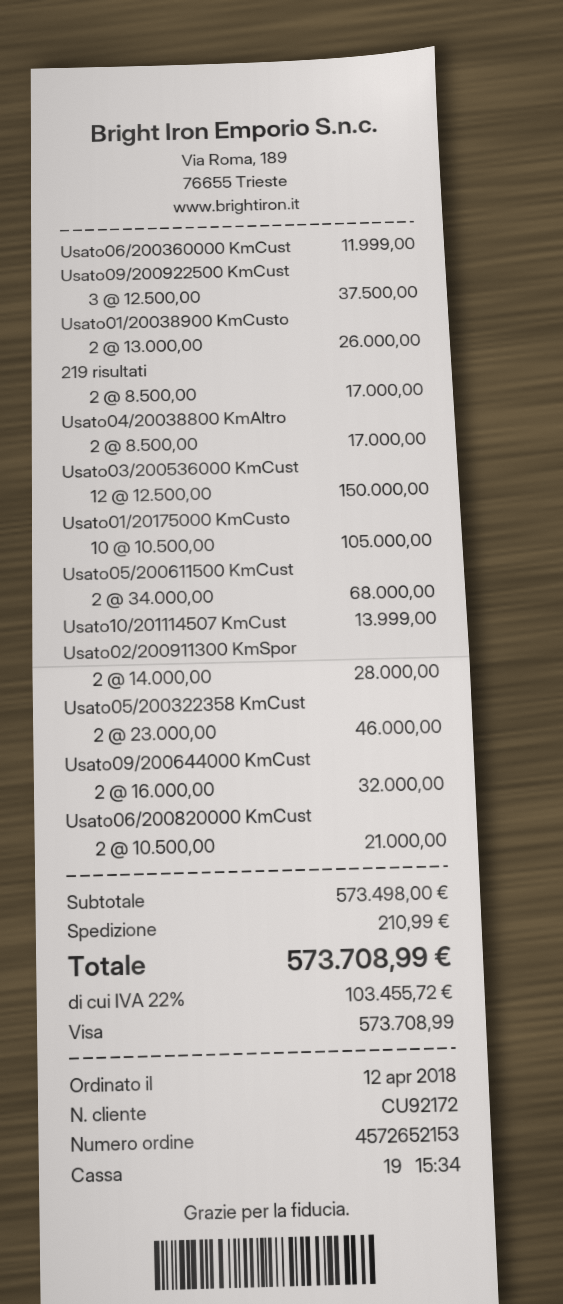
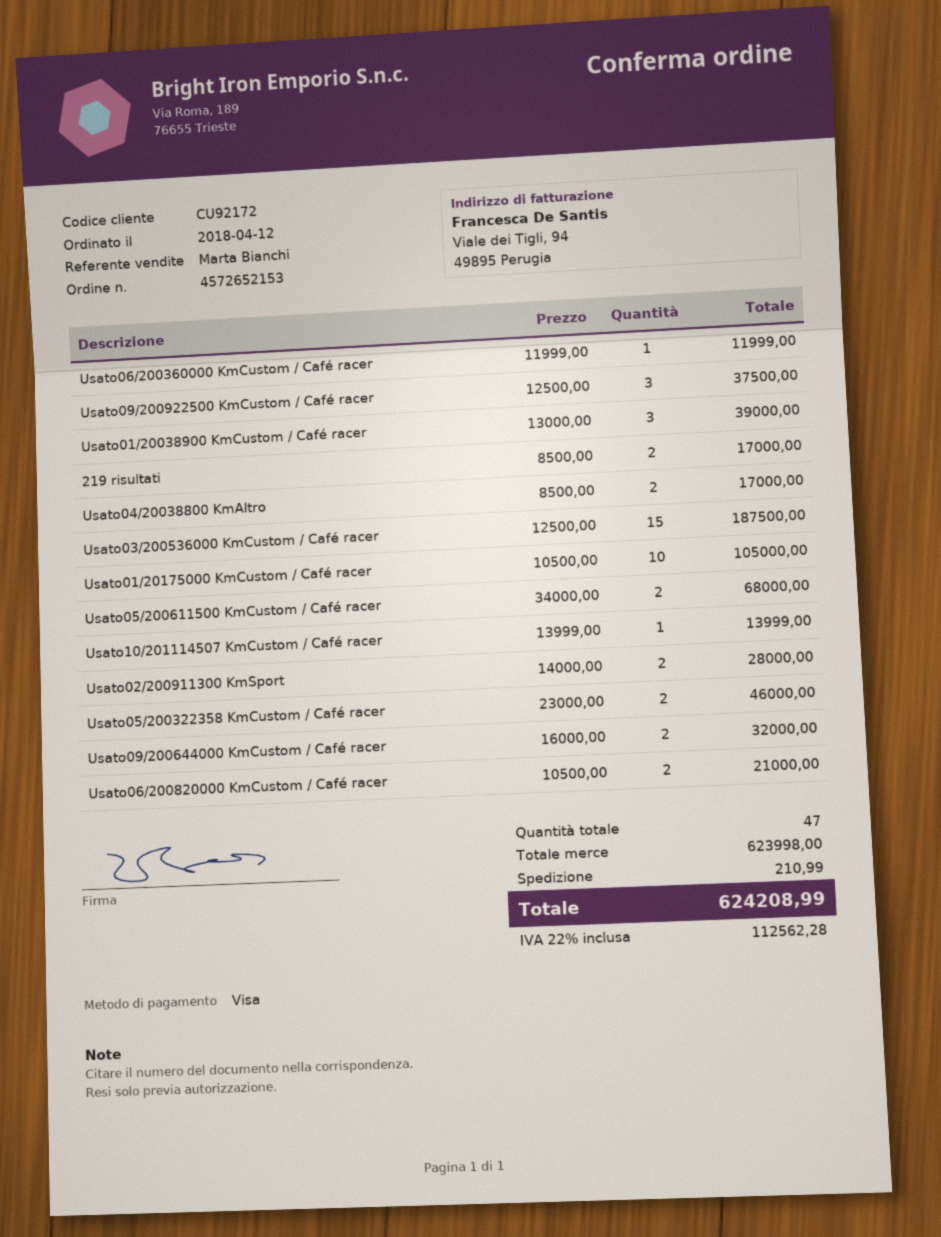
Usato01/20038900 KmCusto: 2 x 13000.00 = 26000.00 -> 3 x 13000.00 = 39000.00
Usato03/200536000 KmCust: 12 x 12500.00 = 150000.00 -> 15 x 12500.00 = 187500.00
subtotal: 573498.00 -> 623998.00
tax: 22% = 103455.72 -> 22% = 112562.28
total: 573708.99 -> 624208.99

